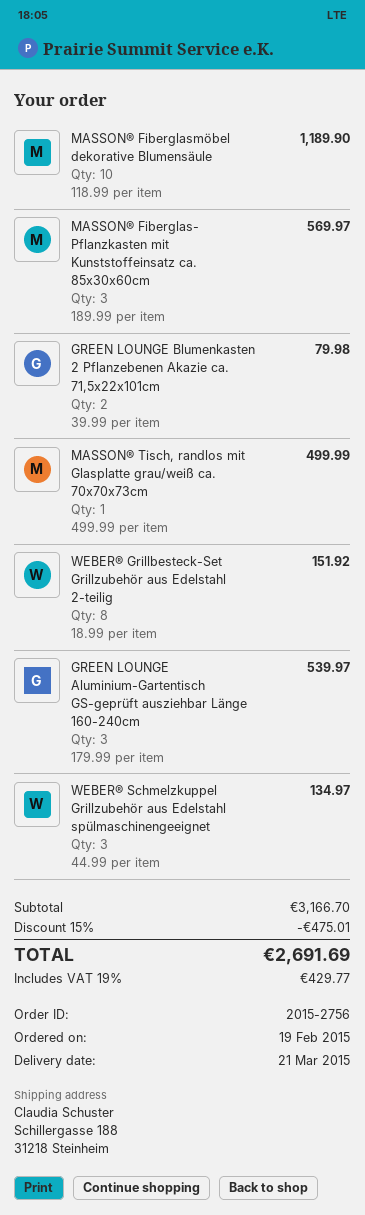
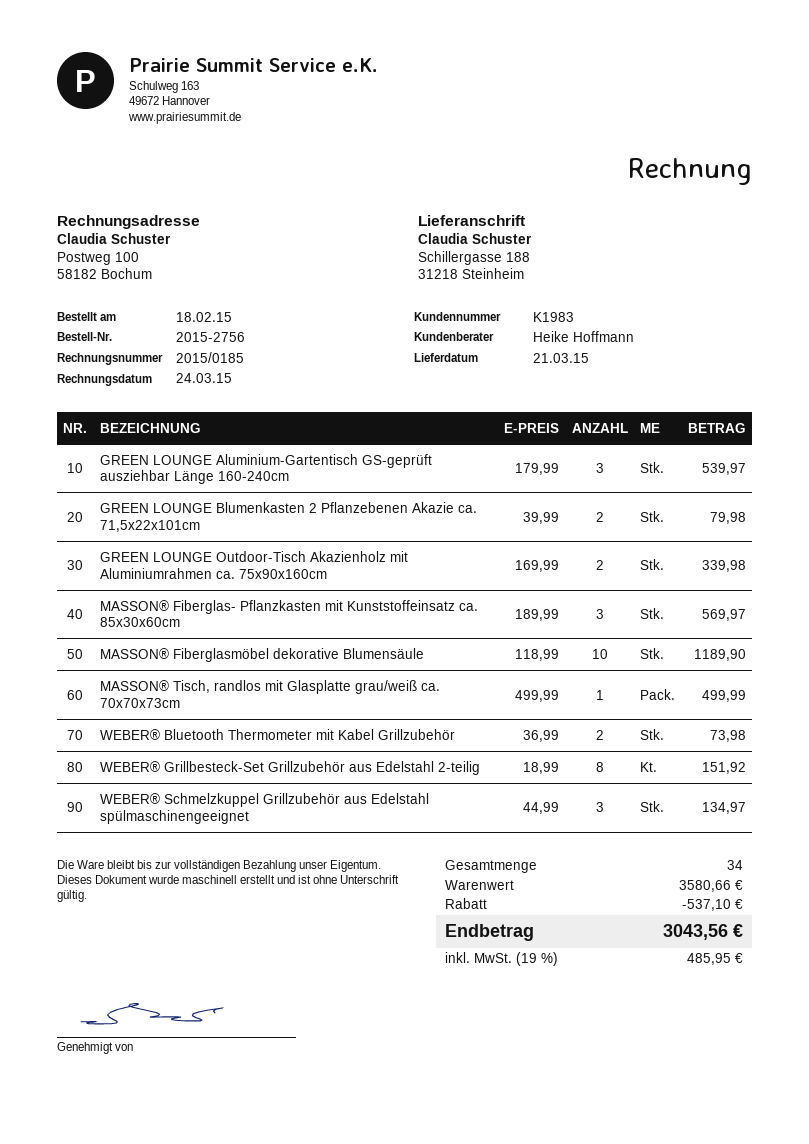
order date: 2015-02-19 -> 2015-02-18
GREEN LOUNGE Outdoor-Tisch Akazienholz mit Aluminiumrahmen ca. 75x90x160cm: none -> 2 x 169.99 = 339.98
WEBER® Bluetooth Thermometer mit Kabel Grillzubehör: none -> 2 x 36.99 = 73.98
subtotal: 3166.70 -> 3580.66
discount: 475.01 -> 537.10
tax: 19% = 429.77 -> 19% = 485.95
total: 2691.69 -> 3043.56

